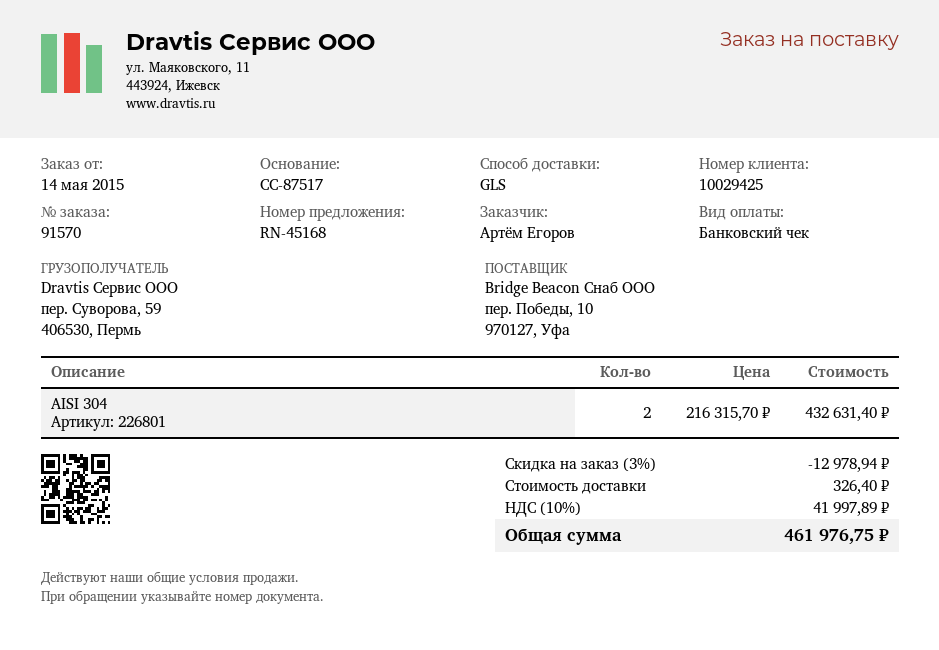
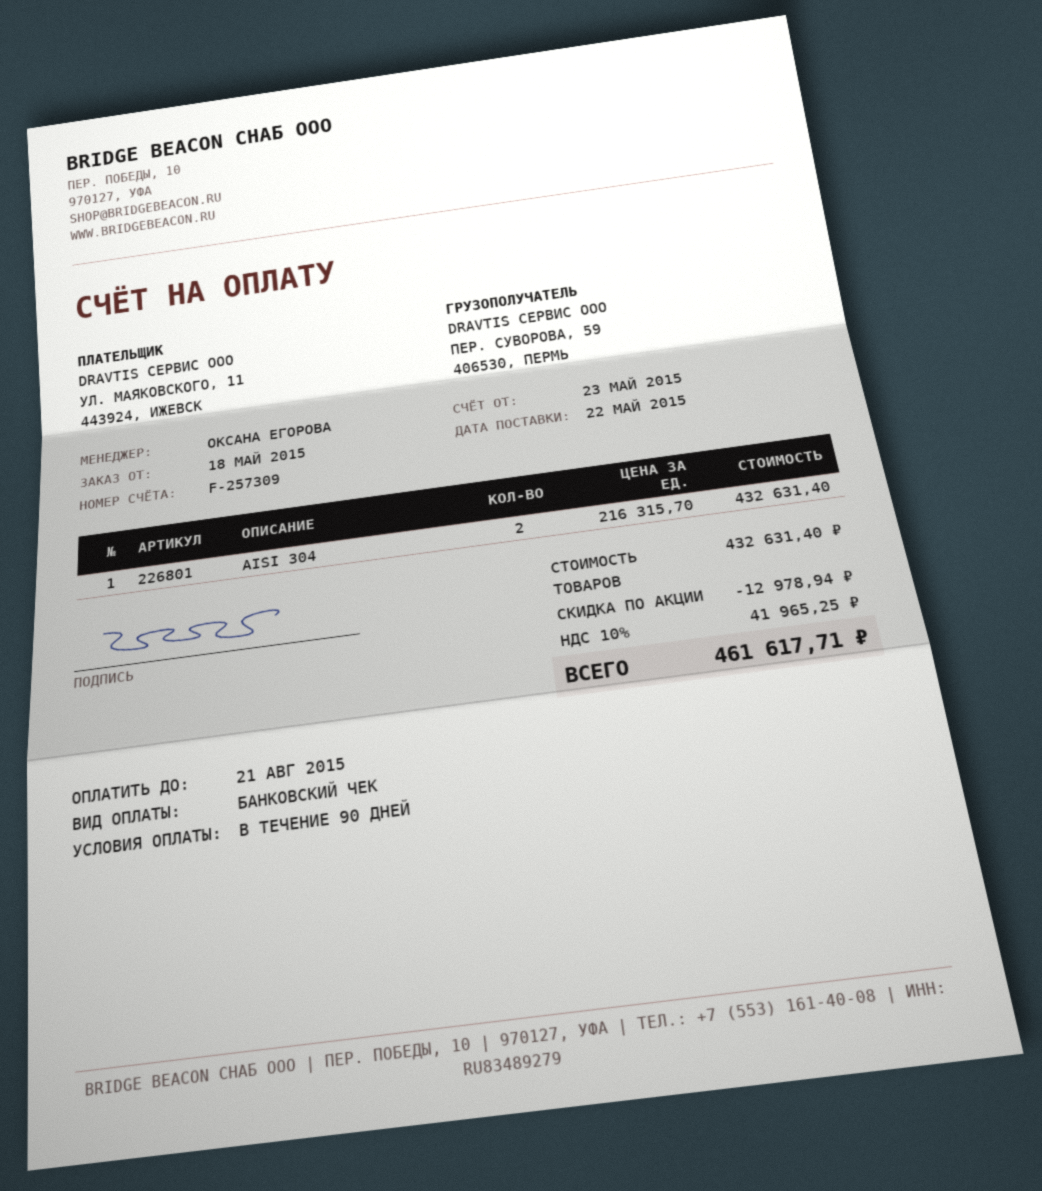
order date: 2015-05-14 -> 2015-05-18
shipping: 326.40 -> none
tax: 10% = 41997.89 -> 10% = 41965.25
total: 461976.75 -> 461617.71

